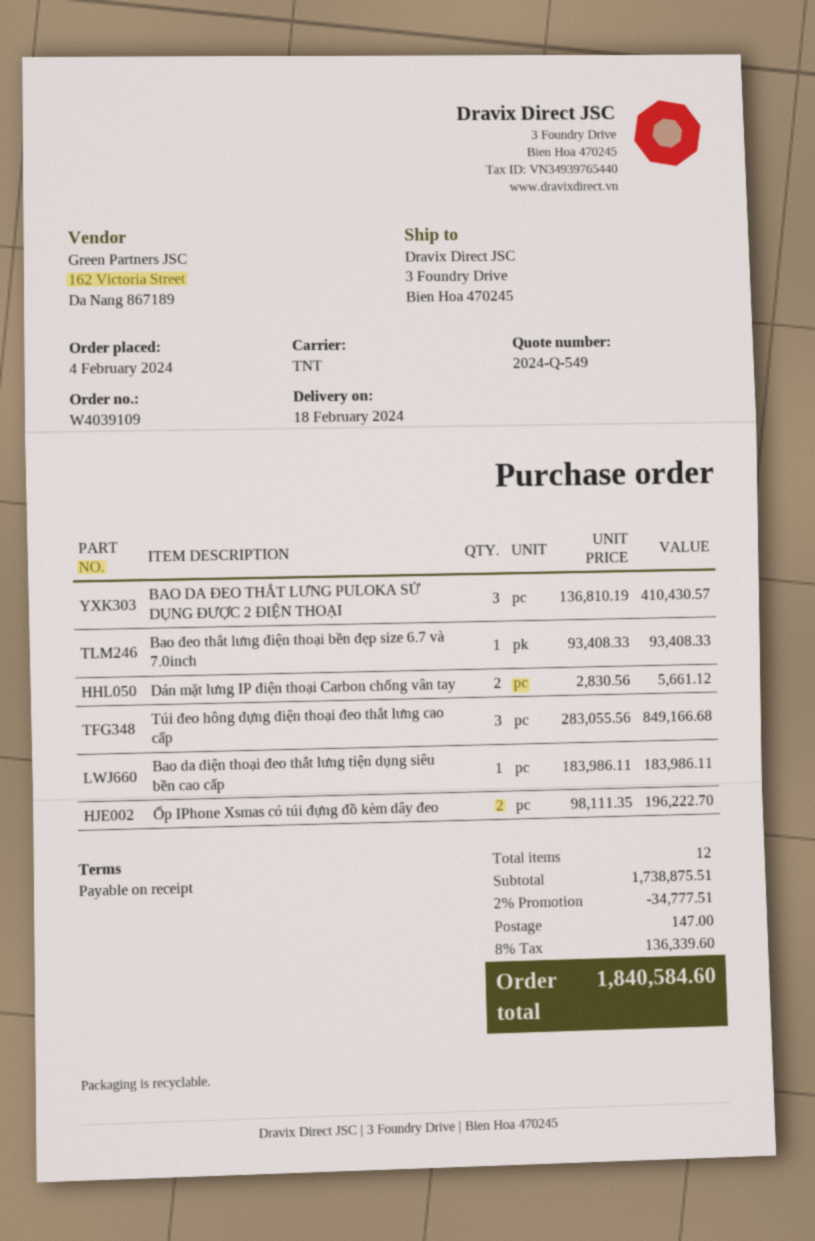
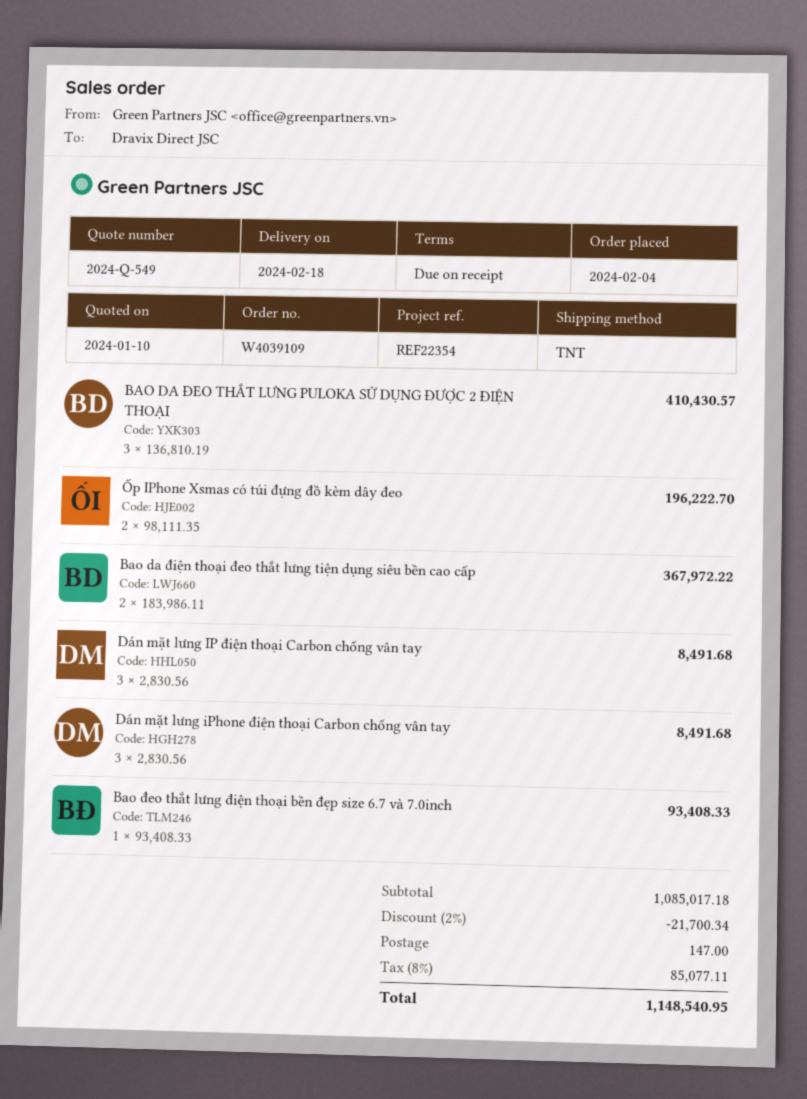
Dán mặt lưng IP điện thoại Carbon chống vân tay: 2 x 2830.56 = 5661.12 -> 3 x 2830.56 = 8491.68
Túi đeo hông đựng điện thoại đeo thắt lưng cao cấp: 3 x 283055.56 = 849166.68 -> none
Bao da điện thoại đeo thắt lưng tiện dụng siêu bền cao cấp: 1 x 183986.11 = 183986.11 -> 2 x 183986.11 = 367972.22
Dán mặt lưng iPhone điện thoại Carbon chống vân tay: none -> 3 x 2830.56 = 8491.68
subtotal: 1738875.51 -> 1085017.18
discount: 2% = 34777.51 -> 2% = 21700.34
tax: 8% = 136339.60 -> 8% = 85077.11
total: 1840584.60 -> 1148540.95

